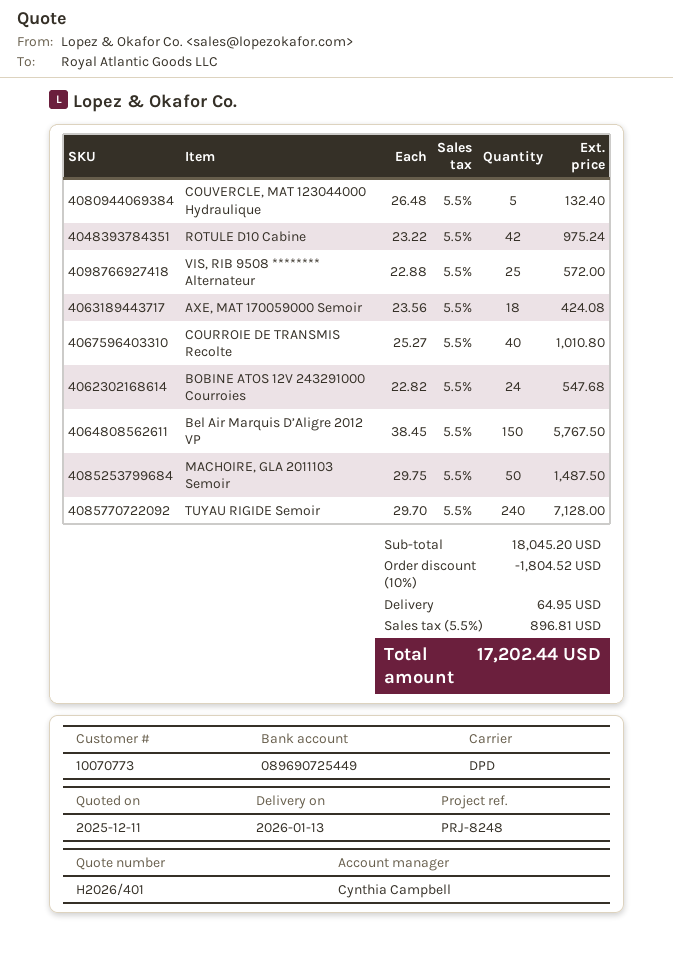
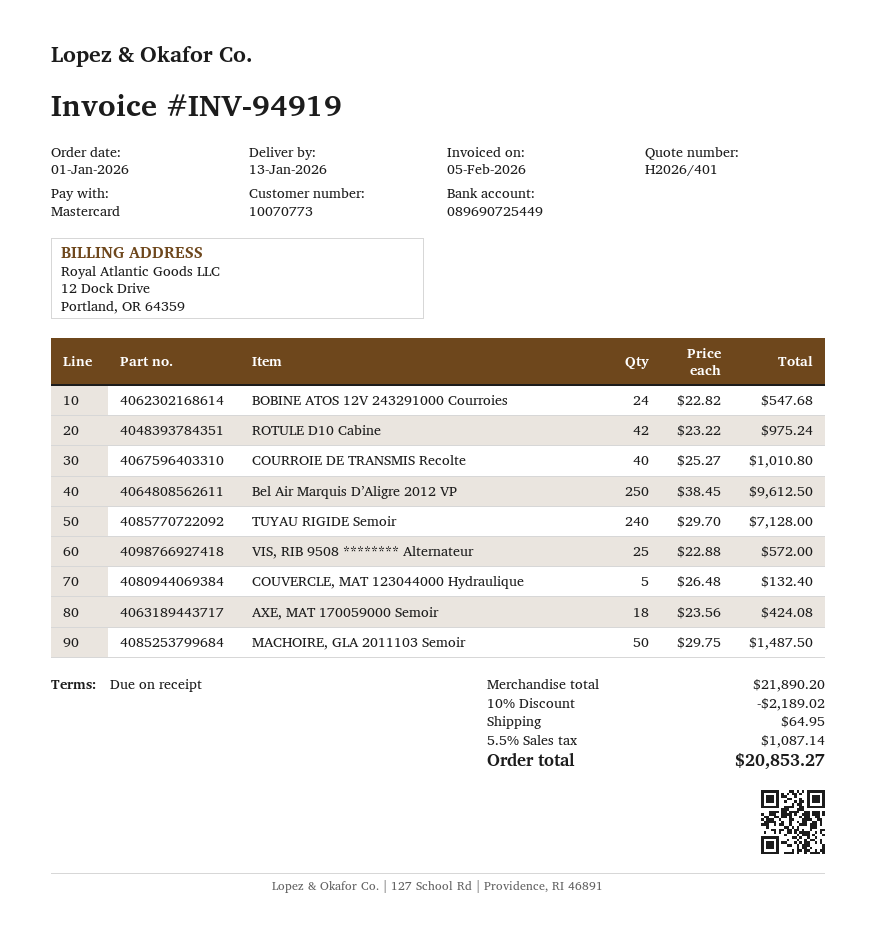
Bel Air Marquis D’Aligre 2012 VP: 150 x 38.45 = 5767.50 -> 250 x 38.45 = 9612.50
subtotal: 18045.20 -> 21890.20
discount: 10% = 1804.52 -> 10% = 2189.02
tax: 5.5% = 896.81 -> 5.5% = 1087.14
total: 17202.44 -> 20853.27

